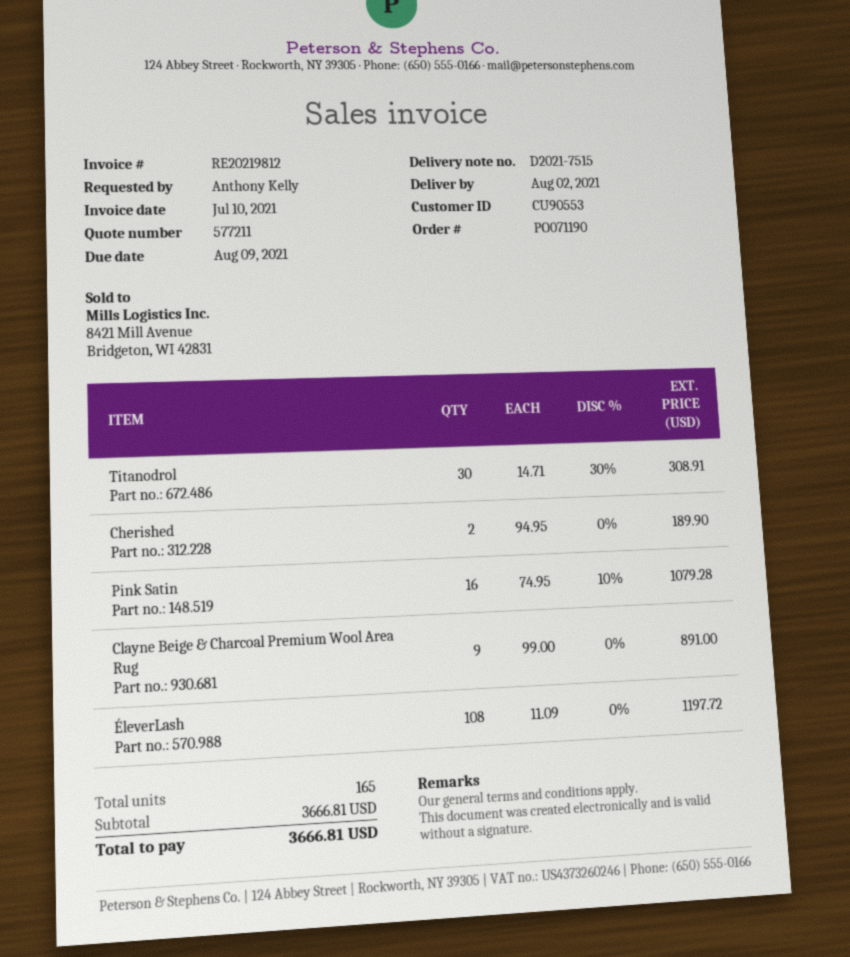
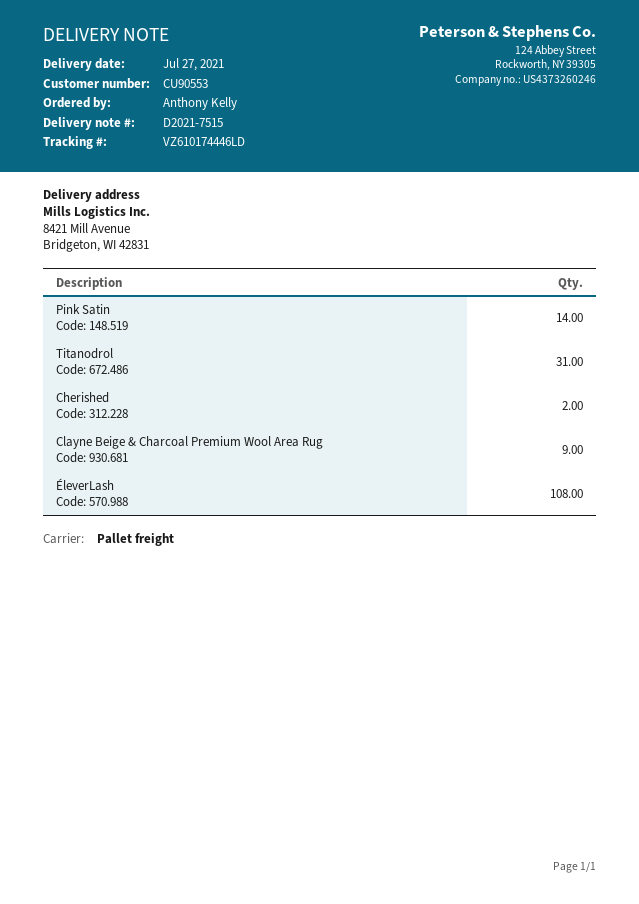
delivery date: 2021-08-02 -> 2021-07-27
Titanodrol: 30 -> 31
Pink Satin: 16 -> 14

